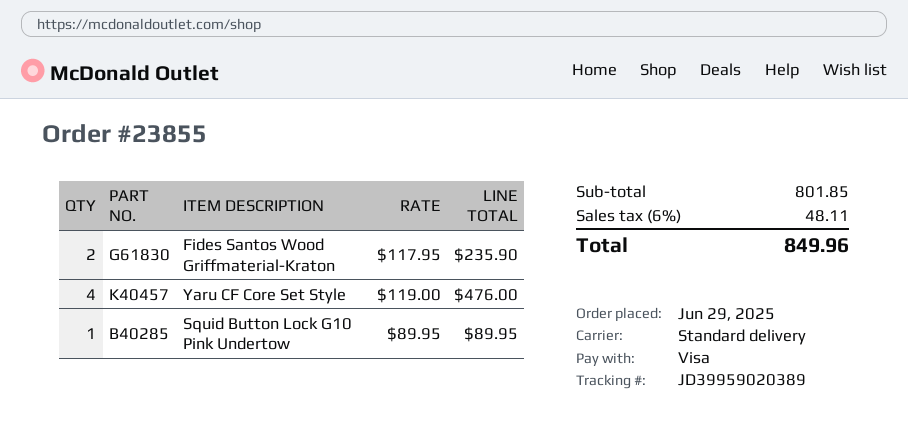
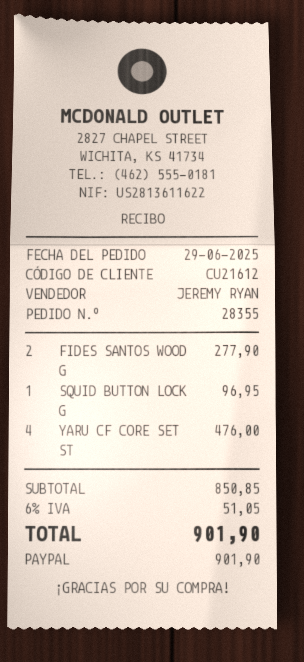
order number: 23855 -> 28355
payment method: Visa -> PayPal
Fides Santos Wood Griffmaterial-Kraton: 2 for 235.90 -> 2 for 277.90
Squid Button Lock G10 Pink Undertow: 1 for 89.95 -> 1 for 96.95
subtotal: 801.85 -> 850.85
tax: 6% = 48.11 -> 6% = 51.05
total: 849.96 -> 901.90

